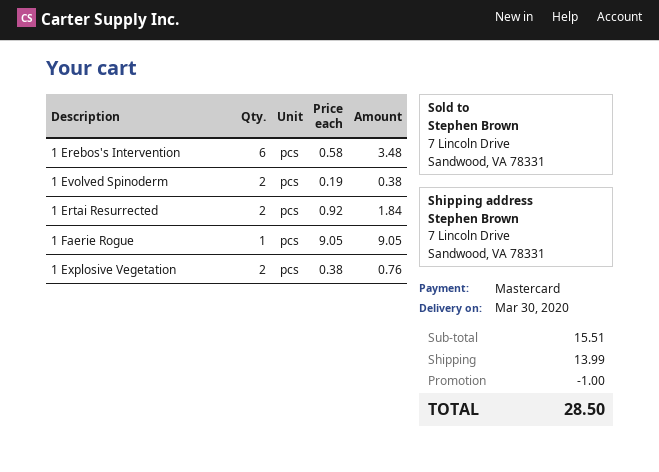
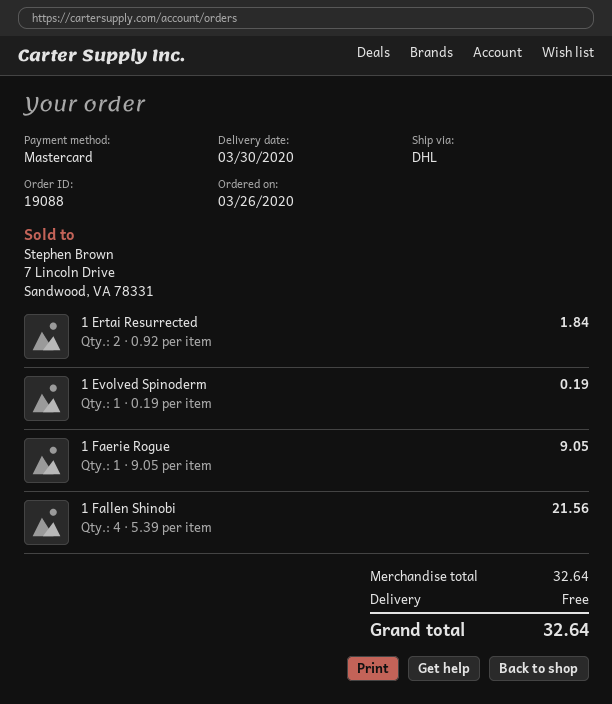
1 Erebos's Intervention: 6 x 0.58 = 3.48 -> none
1 Evolved Spinoderm: 2 x 0.19 = 0.38 -> 1 x 0.19 = 0.19
1 Explosive Vegetation: 2 x 0.38 = 0.76 -> none
1 Fallen Shinobi: none -> 4 x 5.39 = 21.56
subtotal: 15.51 -> 32.64
discount: 1.00 -> none
shipping: 13.99 -> 0.00
total: 28.50 -> 32.64

